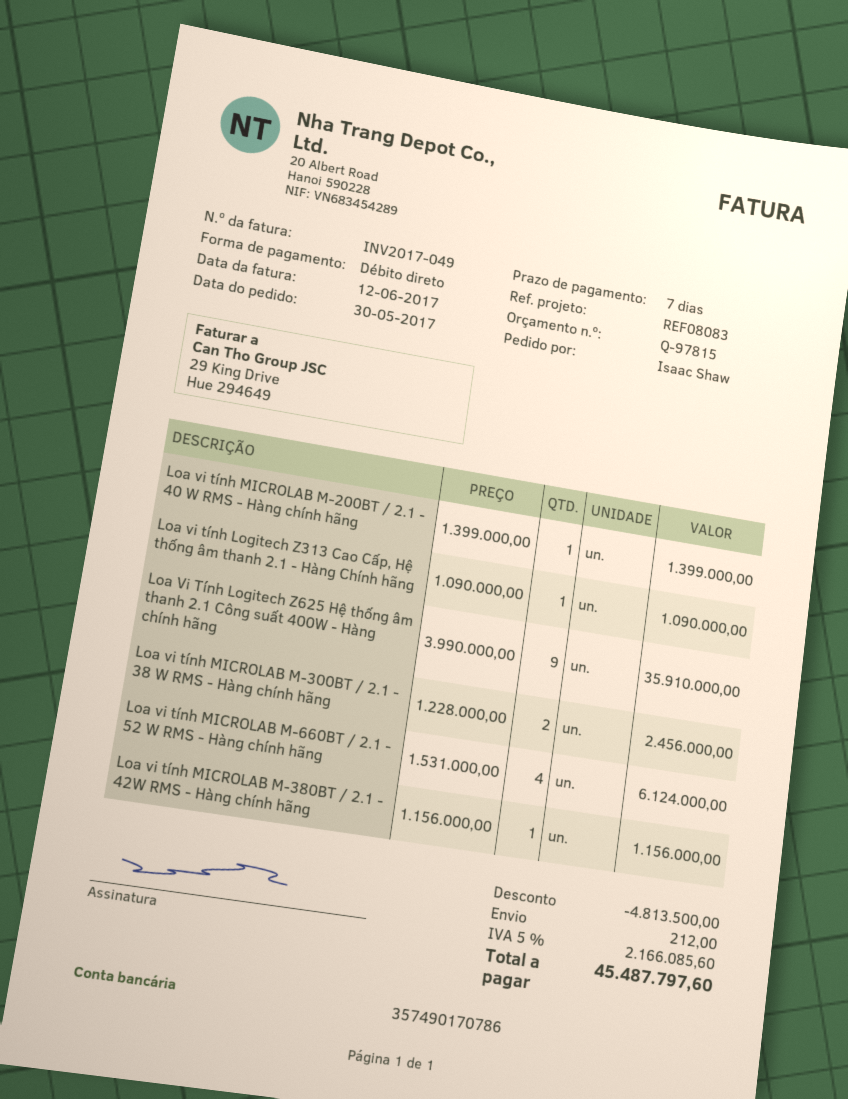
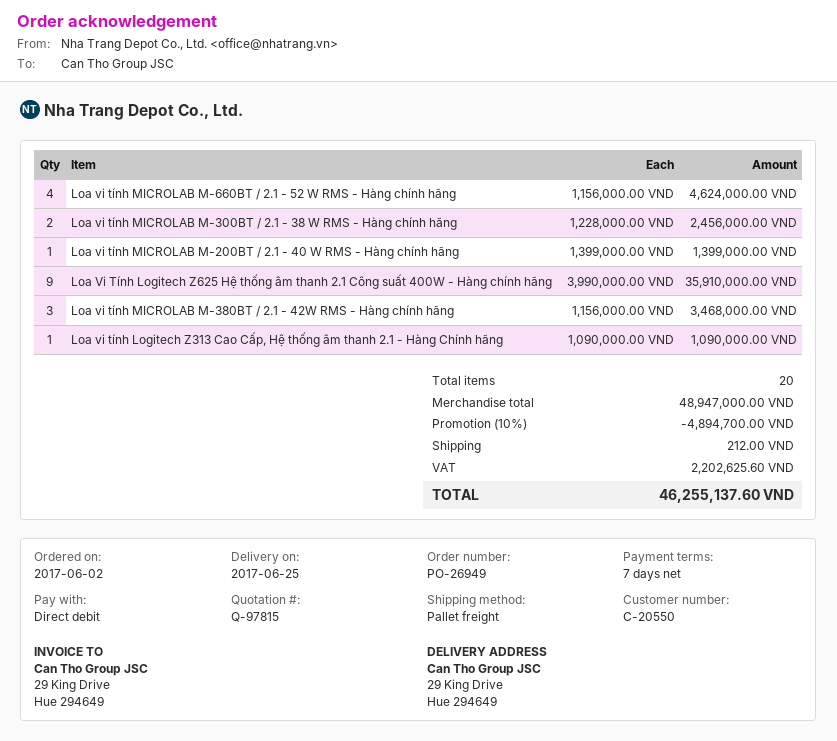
order date: 2017-05-30 -> 2017-06-02
Loa vi tính MICROLAB M-660BT / 2.1 - 52 W RMS - Hàng chính hãng: 4 x 1531000.00 = 6124000.00 -> 4 x 1156000.00 = 4624000.00
Loa vi tính MICROLAB M-380BT / 2.1 - 42W RMS - Hàng chính hãng: 1 x 1156000.00 = 1156000.00 -> 3 x 1156000.00 = 3468000.00
discount: 4813500.00 -> 4894700.00
tax: 2166085.60 -> 2202625.60
total: 45487797.60 -> 46255137.60

